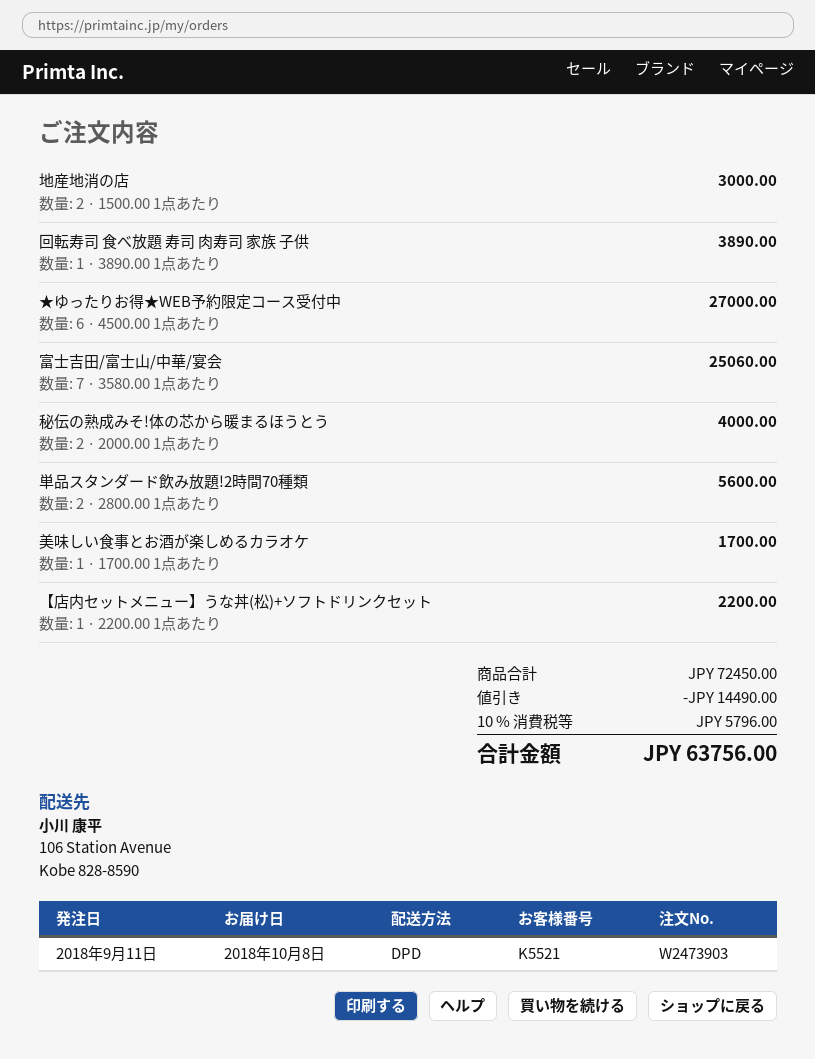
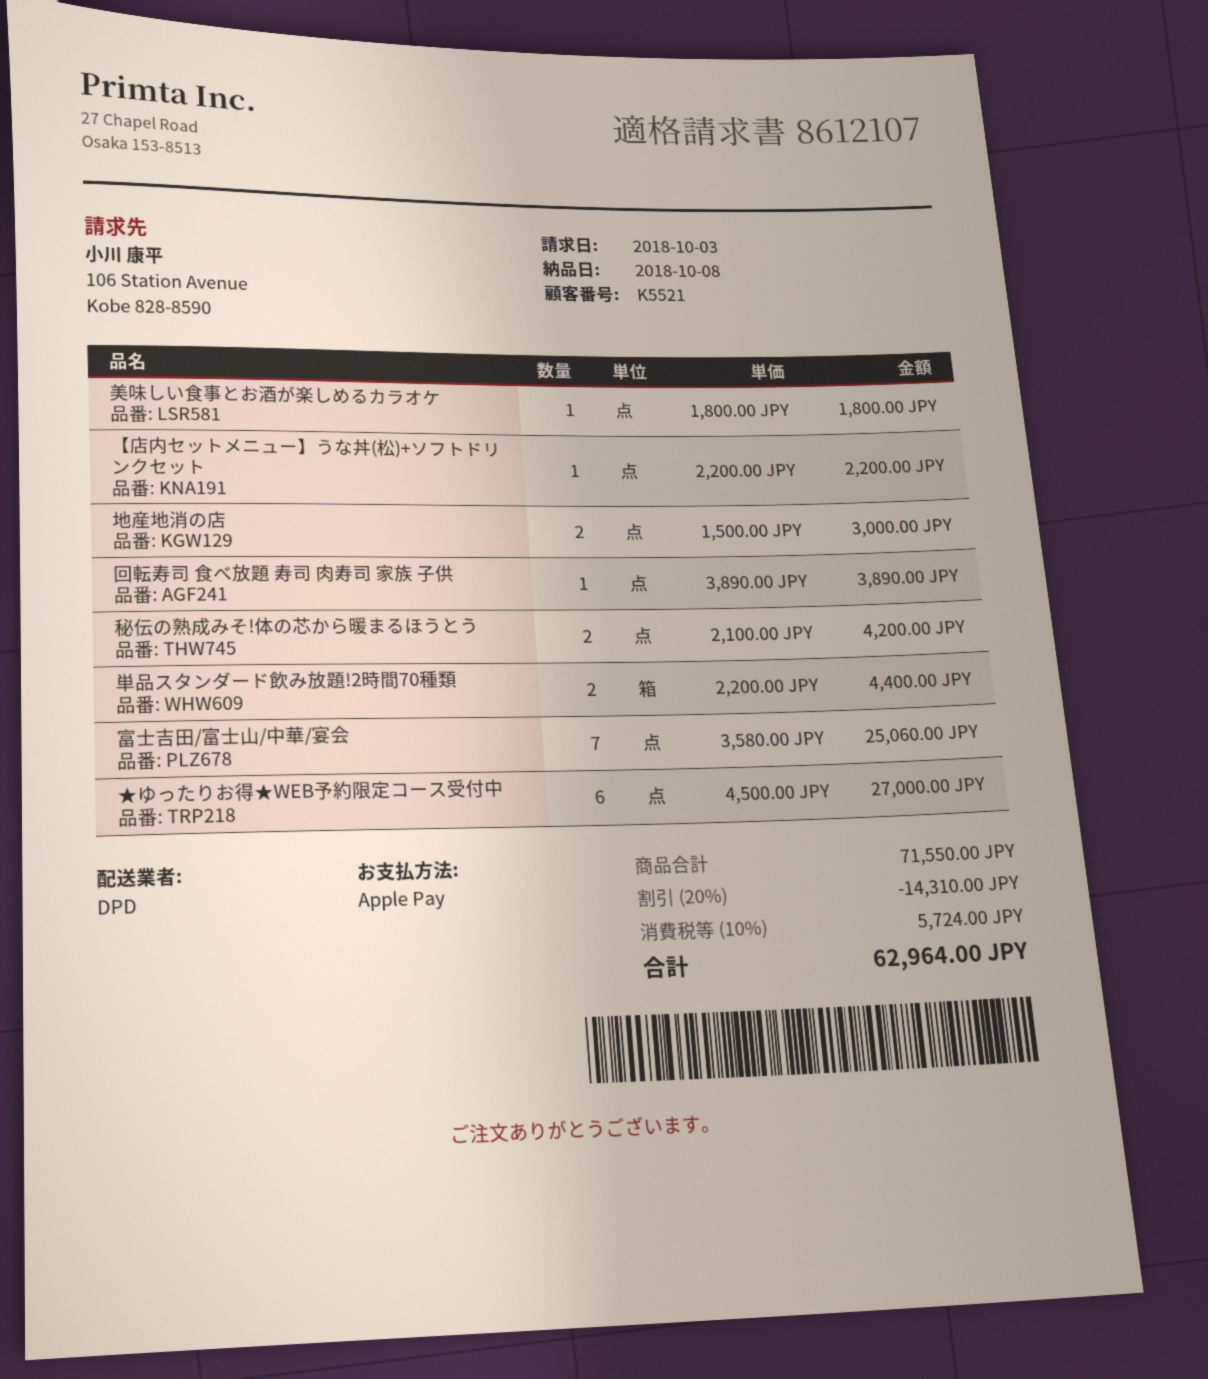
秘伝の熟成みそ!体の芯から暖まるほうとう: 2 x 2000.00 = 4000.00 -> 2 x 2100.00 = 4200.00
単品スタンダード飲み放題!2時間70種類: 2 x 2800.00 = 5600.00 -> 2 x 2200.00 = 4400.00
美味しい食事とお酒が楽しめるカラオケ: 1 x 1700.00 = 1700.00 -> 1 x 1800.00 = 1800.00
subtotal: 72450.00 -> 71550.00
discount: 14490.00 -> 14310.00
tax: 10% = 5796.00 -> 10% = 5724.00
total: 63756.00 -> 62964.00

